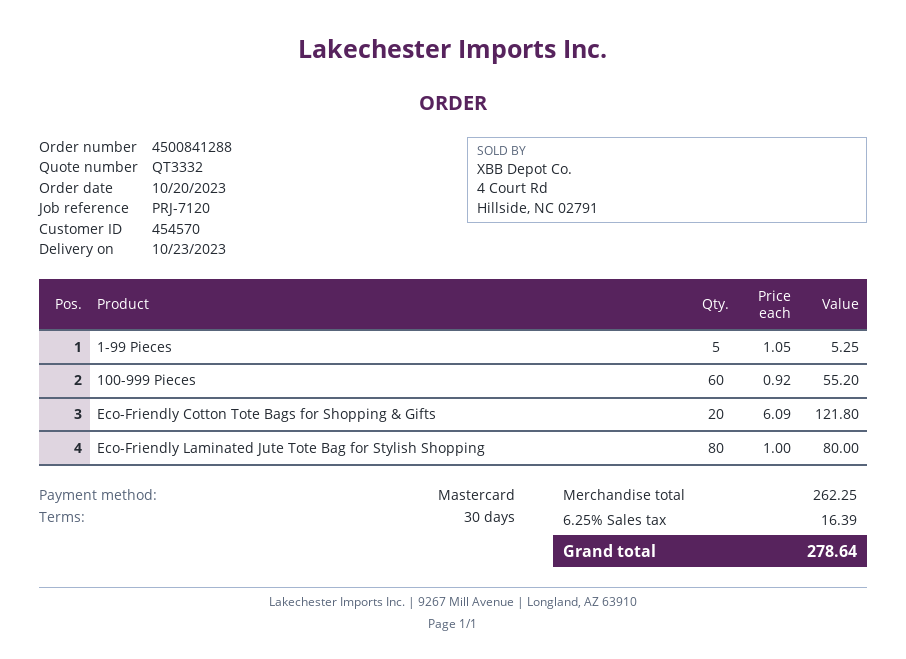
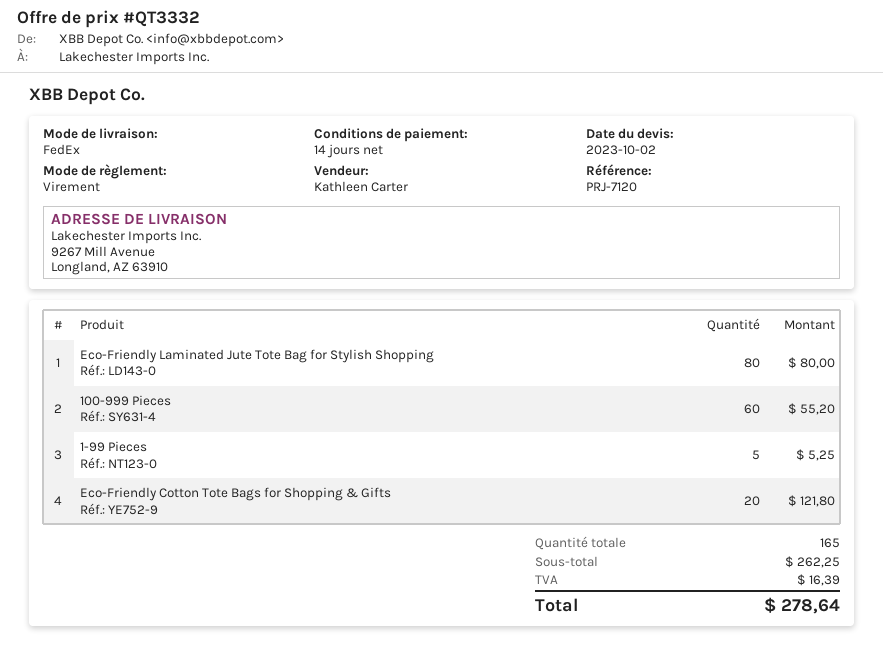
payment terms: 30 days -> 14 days
payment method: Mastercard -> bank transfer

